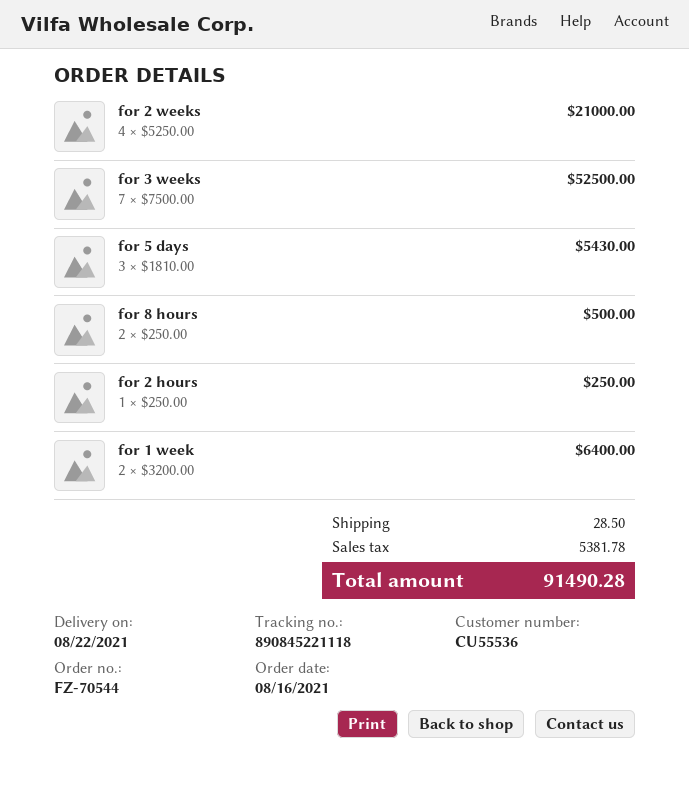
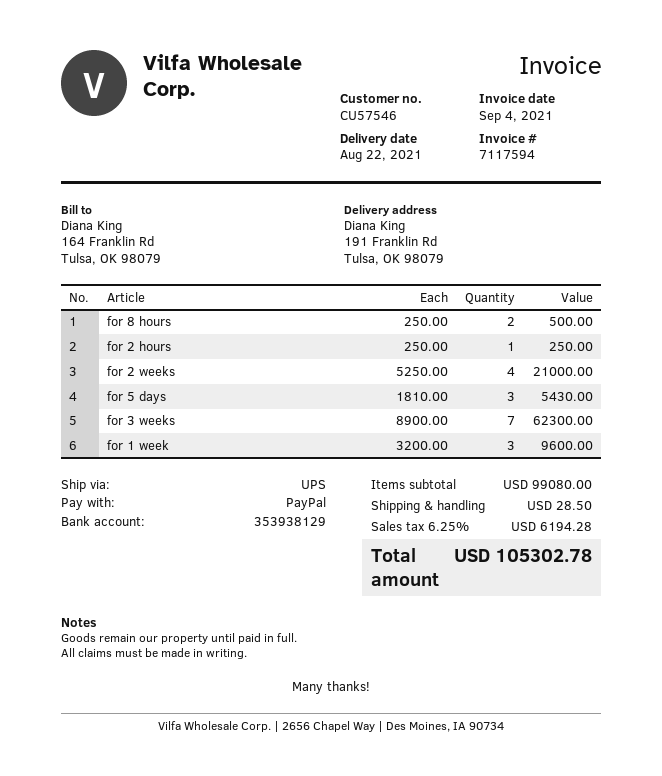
customer number: CU55536 -> CU57546
for 3 weeks: 7 x 7500.00 = 52500.00 -> 7 x 8900.00 = 62300.00
for 1 week: 2 x 3200.00 = 6400.00 -> 3 x 3200.00 = 9600.00
tax: 5381.78 -> 6194.28
total: 91490.28 -> 105302.78

